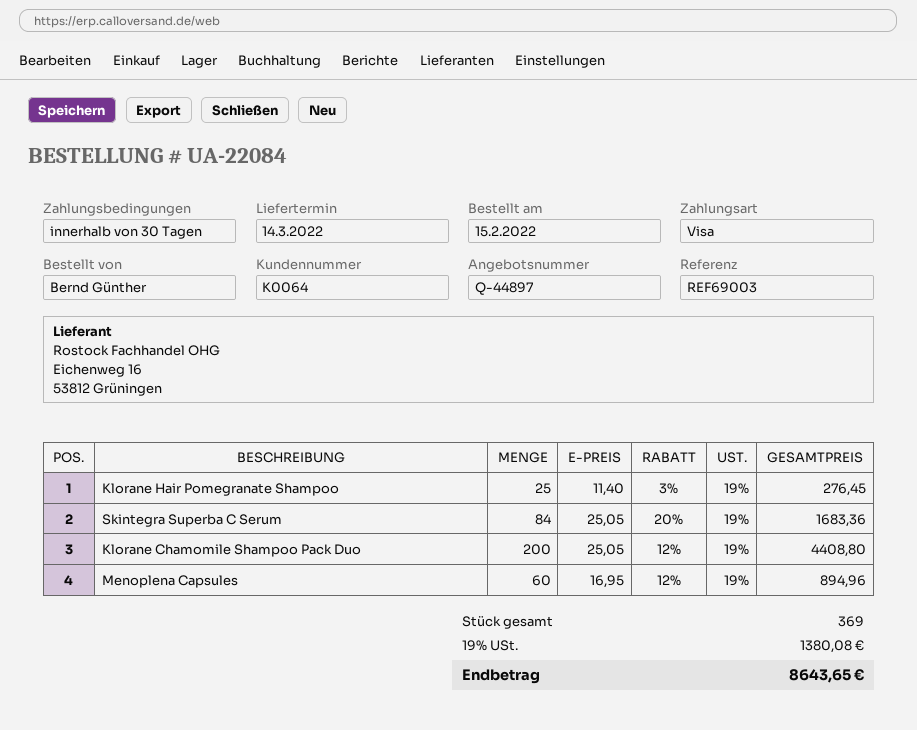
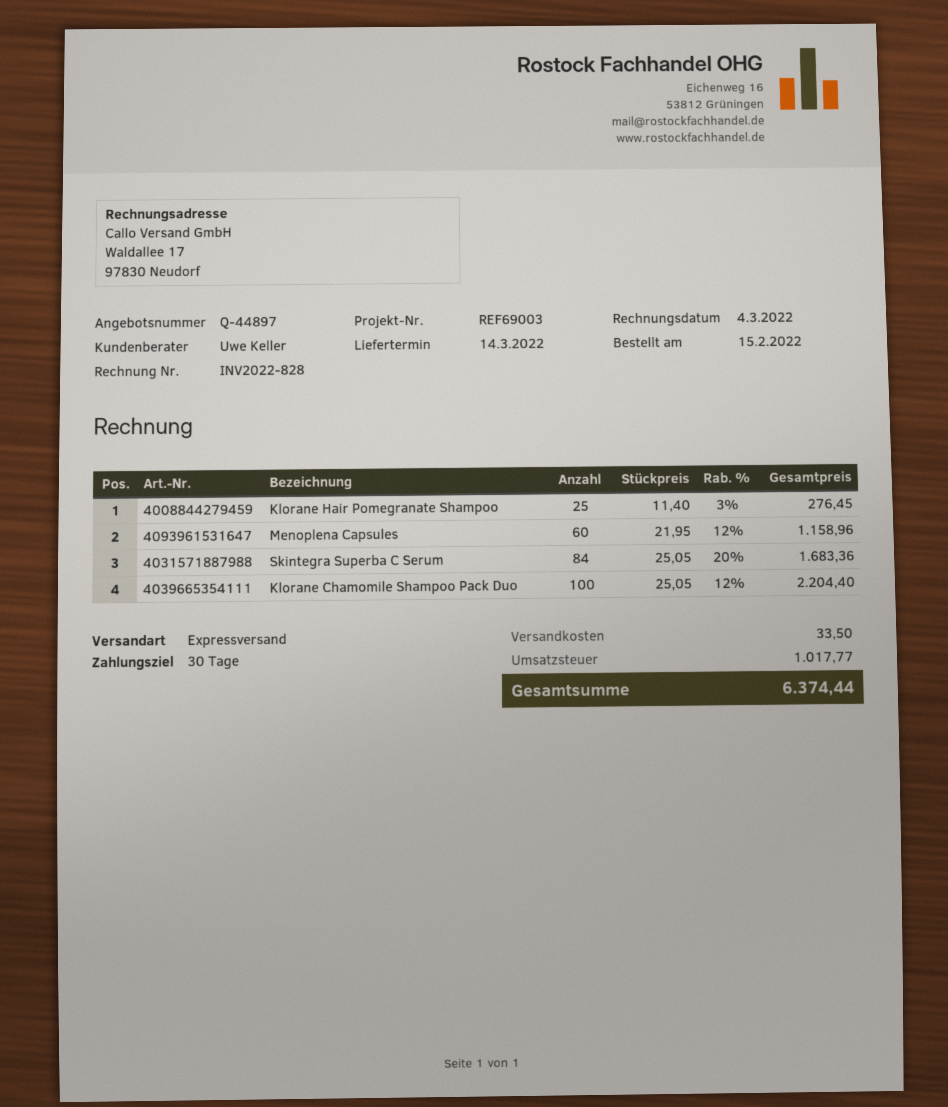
Klorane Chamomile Shampoo Pack Duo: 200 x 25.05 - 12% = 4408.80 -> 100 x 25.05 - 12% = 2204.40
Menoplena Capsules: 60 x 16.95 - 12% = 894.96 -> 60 x 21.95 - 12% = 1158.96
shipping: none -> 33.50
tax: 1380.08 -> 1017.77
total: 8643.65 -> 6374.44

